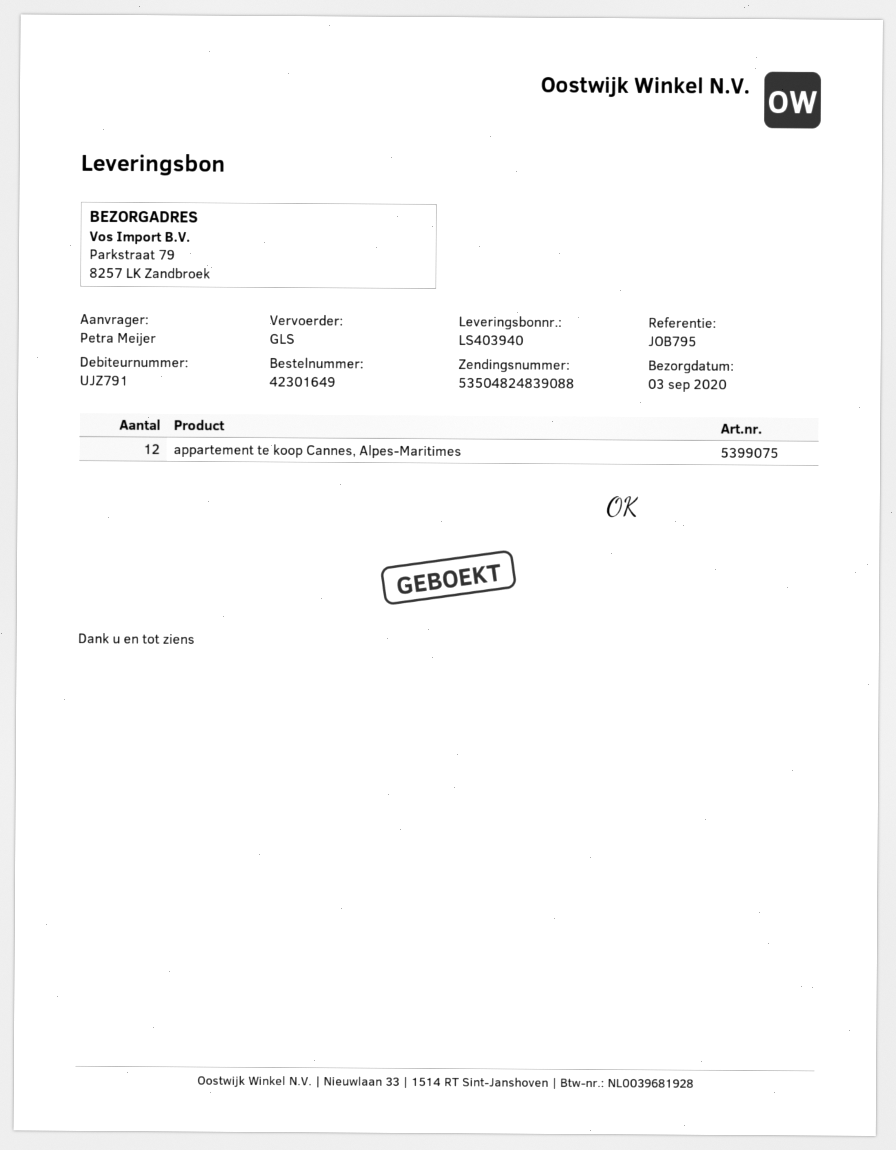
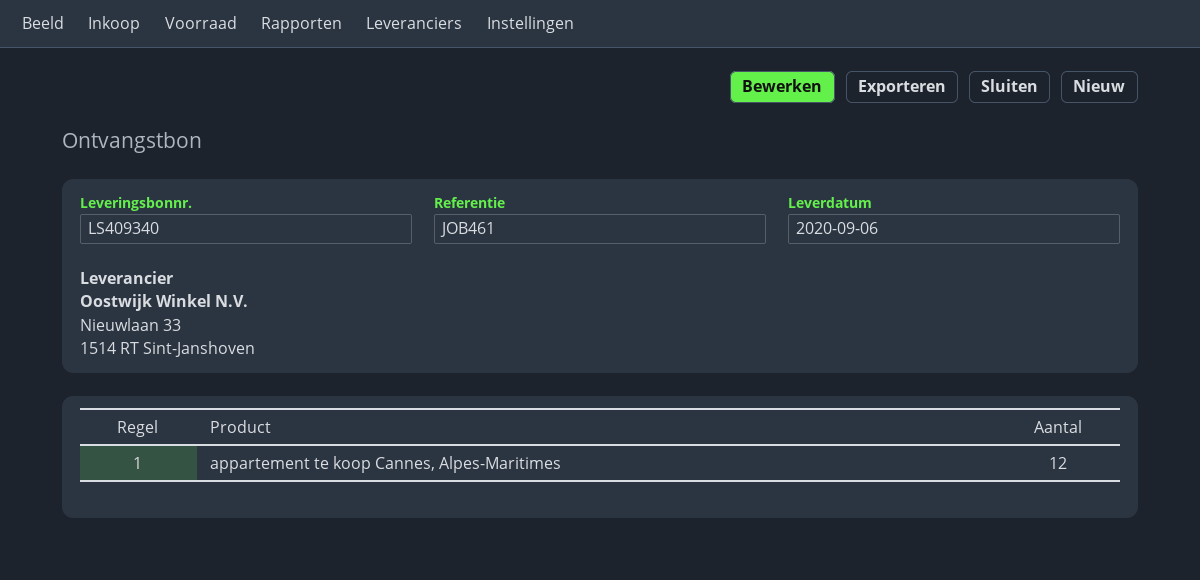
delivery note number: LS403940 -> LS409340
delivery date: 2020-09-03 -> 2020-09-06
reference: JOB795 -> JOB461

